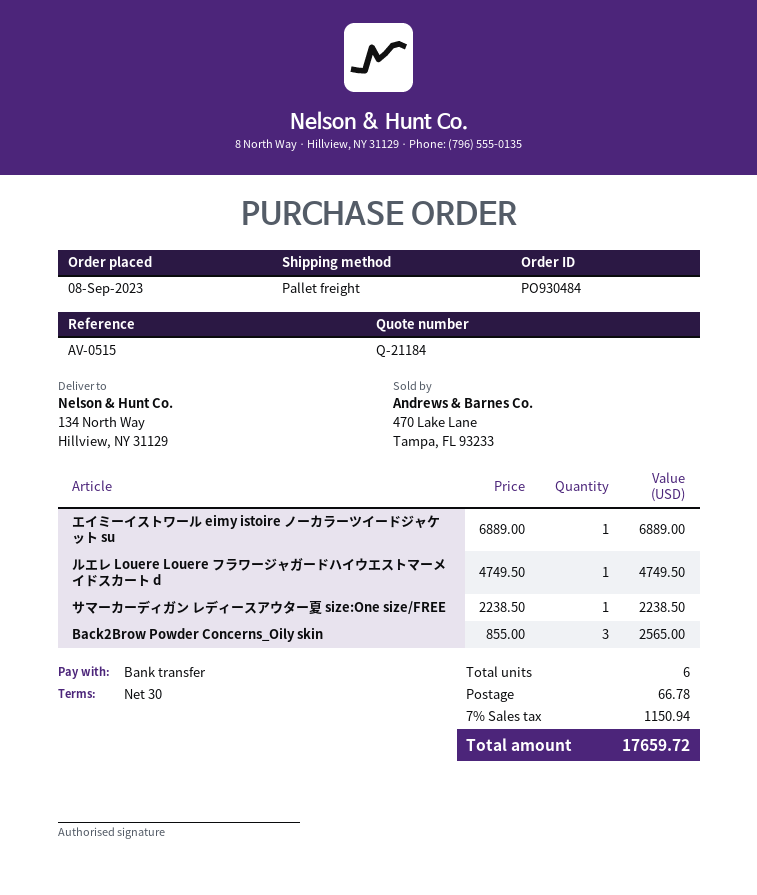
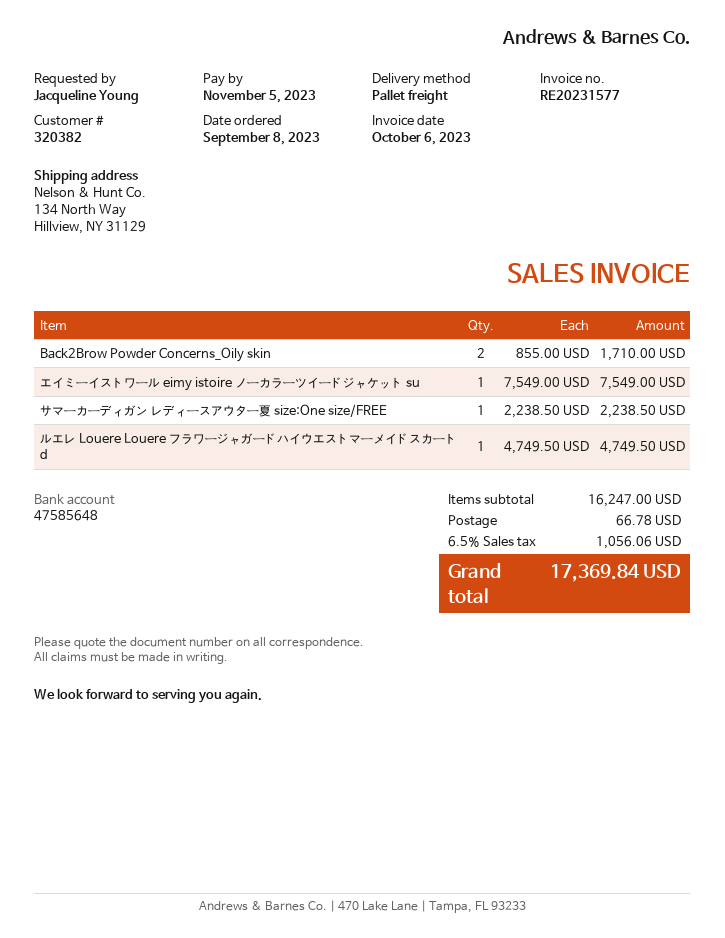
エイミーイストワール eimy istoire ノーカラーツイードジャケット su: 1 x 6889.00 = 6889.00 -> 1 x 7549.00 = 7549.00
Back2Brow Powder Concerns_Oily skin: 3 x 855.00 = 2565.00 -> 2 x 855.00 = 1710.00
tax: 7% = 1150.94 -> 6.5% = 1056.06
total: 17659.72 -> 17369.84

